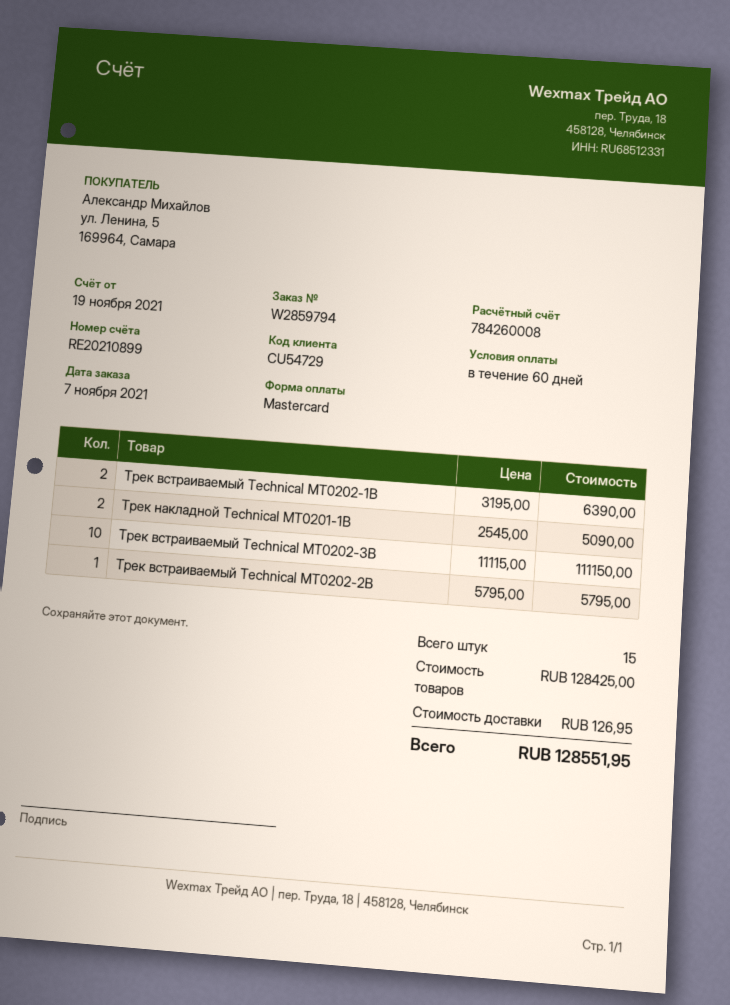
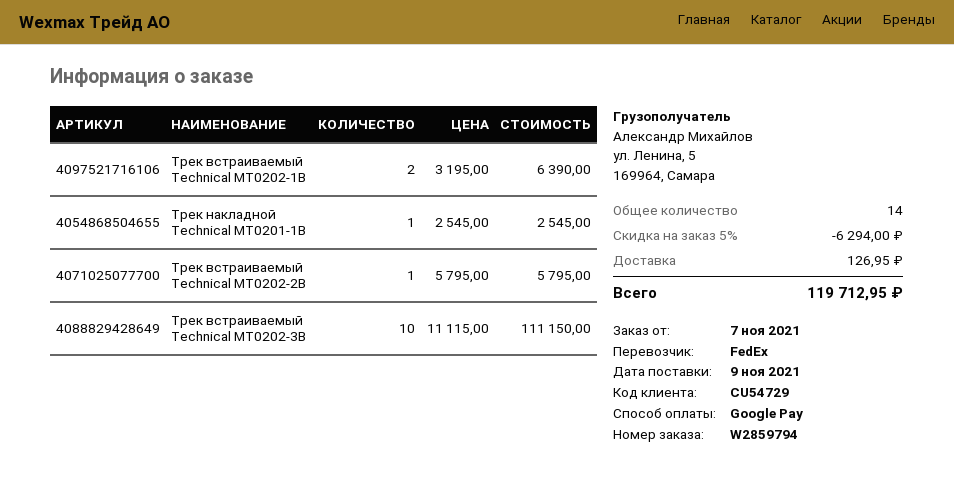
payment method: Mastercard -> Google Pay
Трек накладной Technical MT0201-1B: 2 x 2545.00 = 5090.00 -> 1 x 2545.00 = 2545.00
total quantity: 15 -> 14
discount: none -> 5% = 6294.00
total: 128551.95 -> 119712.95

